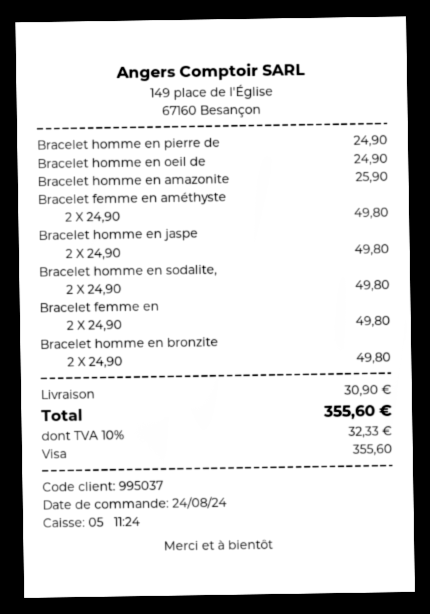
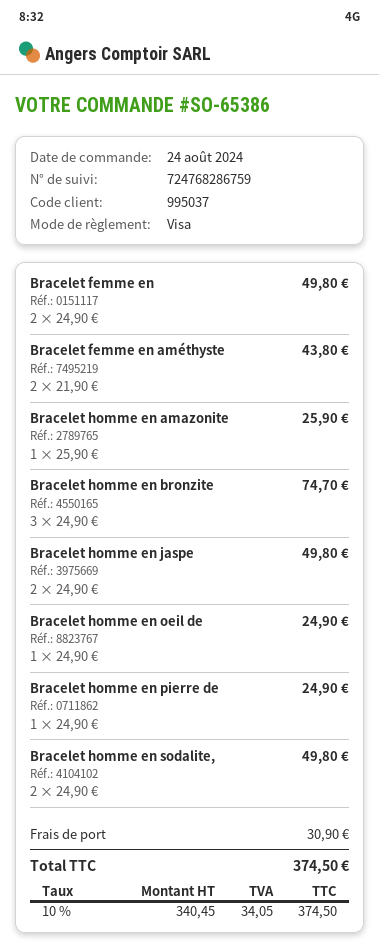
Bracelet femme en améthyste: 2 x 24.90 = 49.80 -> 2 x 21.90 = 43.80
Bracelet homme en bronzite: 2 x 24.90 = 49.80 -> 3 x 24.90 = 74.70
tax: 10% = 32.33 -> 10% = 34.05
total: 355.60 -> 374.50

